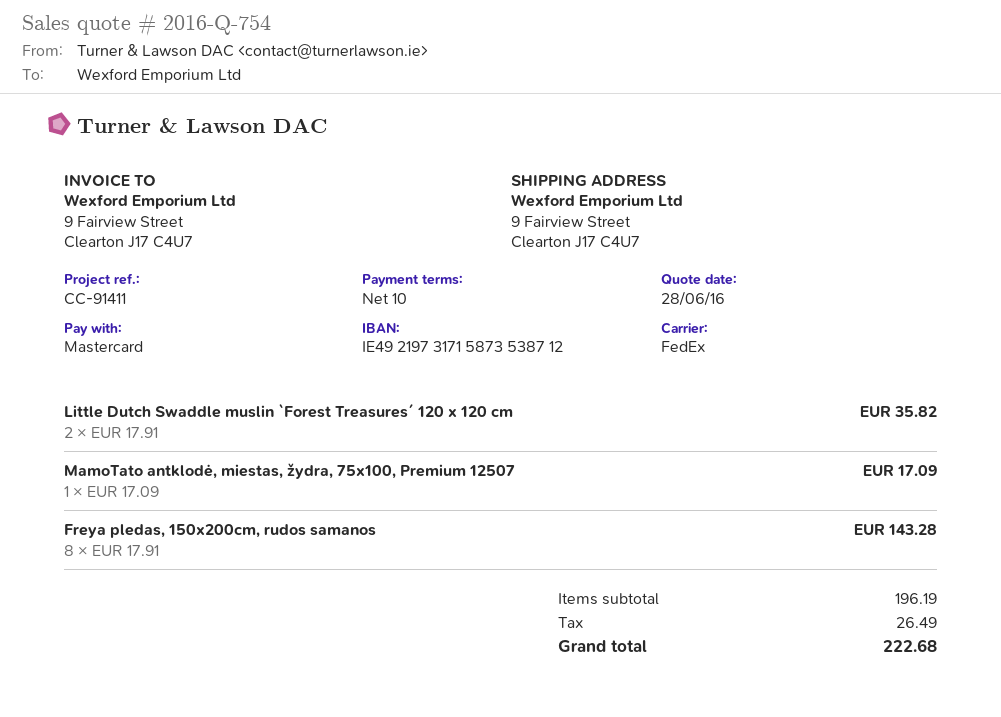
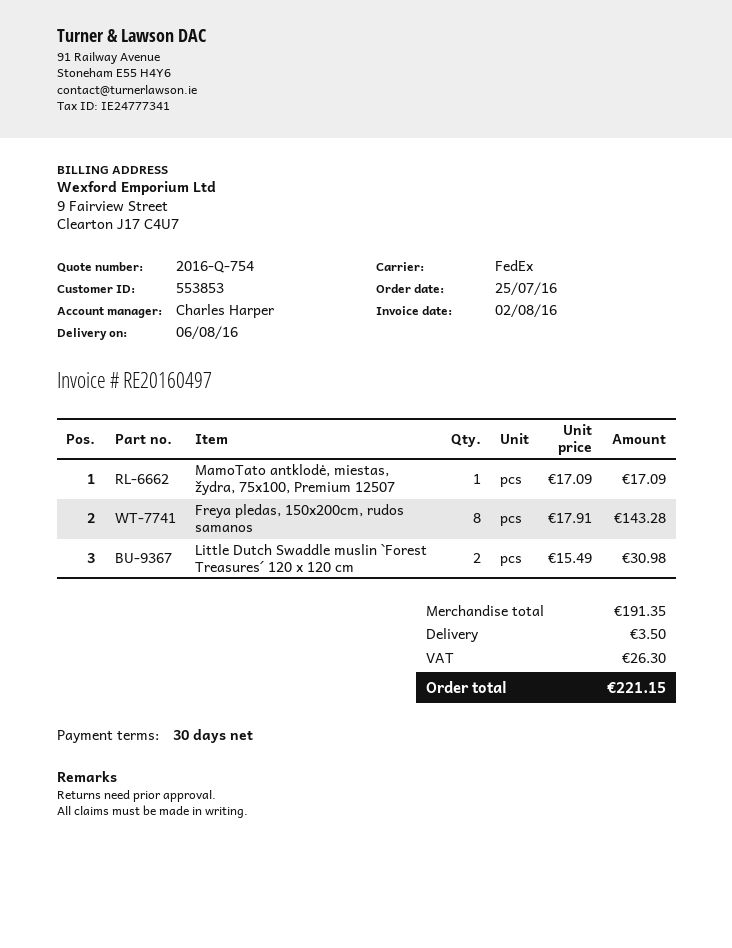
payment terms: 10 days -> 30 days
Little Dutch Swaddle muslin `Forest Treasures´ 120 x 120 cm: 2 x 17.91 = 35.82 -> 2 x 15.49 = 30.98
subtotal: 196.19 -> 191.35
shipping: none -> 3.50
tax: 26.49 -> 26.30
total: 222.68 -> 221.15

